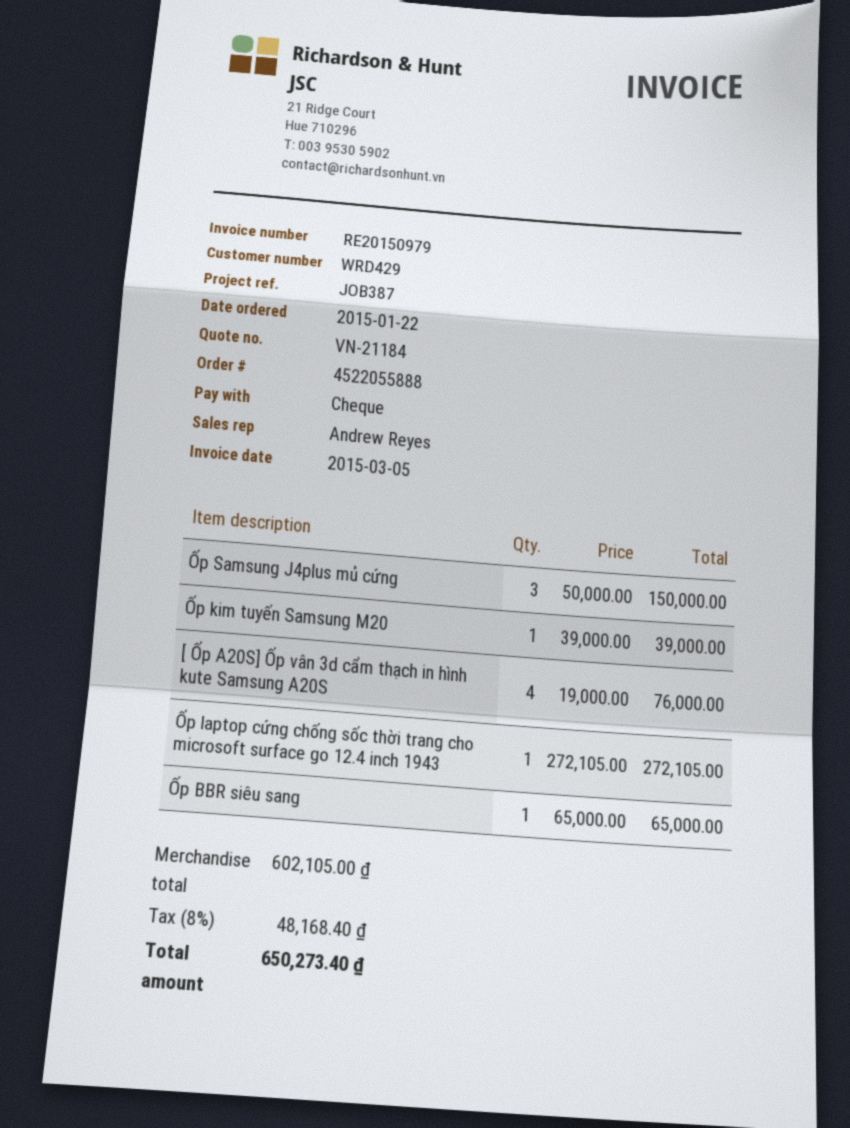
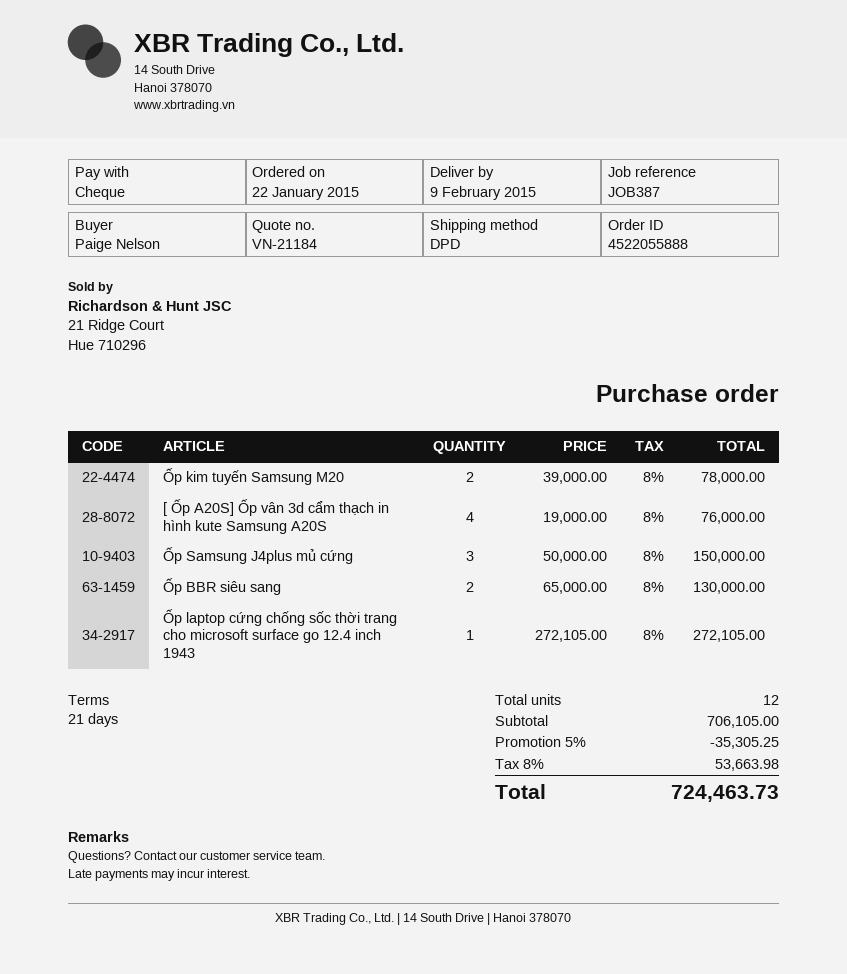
Ốp kim tuyến Samsung M20: 1 x 39000.00 = 39000.00 -> 2 x 39000.00 = 78000.00
Ốp BBR siêu sang: 1 x 65000.00 = 65000.00 -> 2 x 65000.00 = 130000.00
subtotal: 602105.00 -> 706105.00
discount: none -> 5% = 35305.25
tax: 8% = 48168.40 -> 8% = 53663.98
total: 650273.40 -> 724463.73

